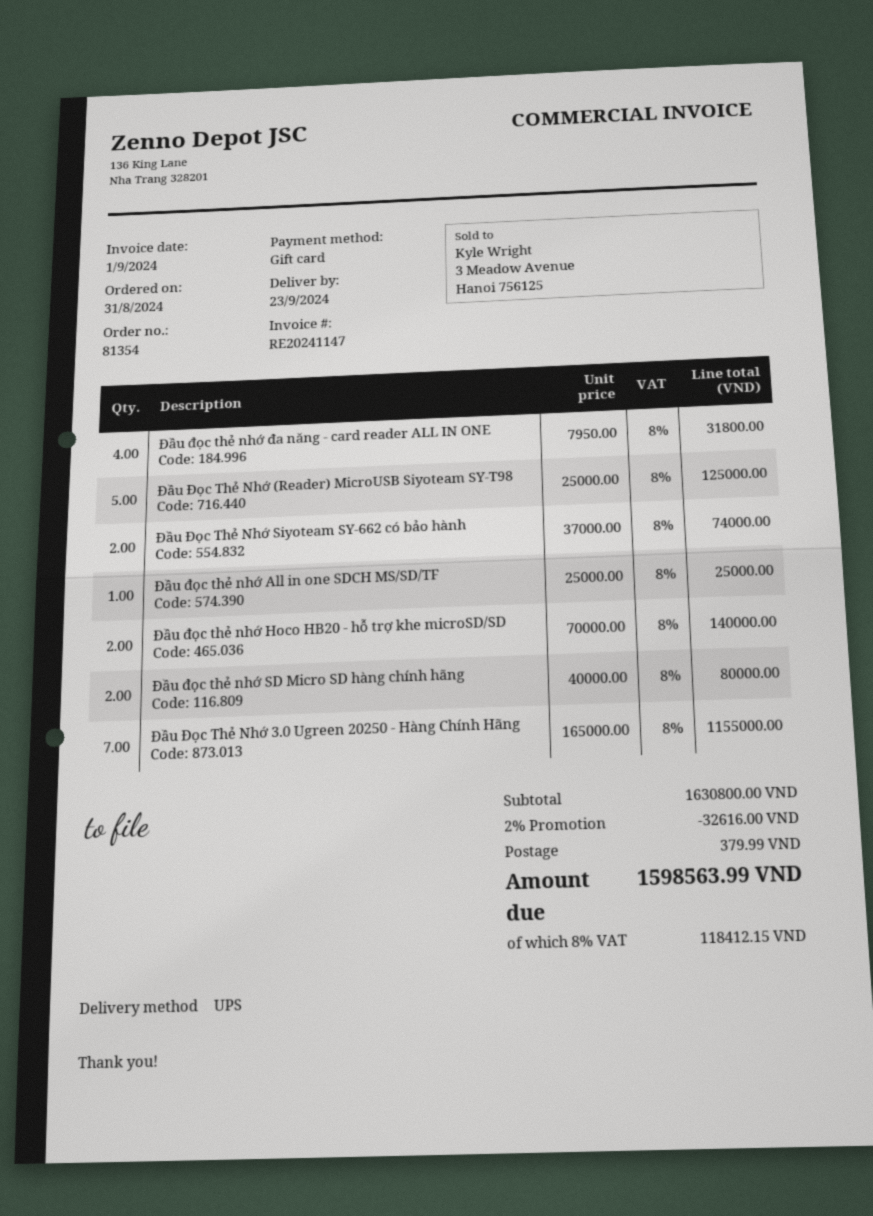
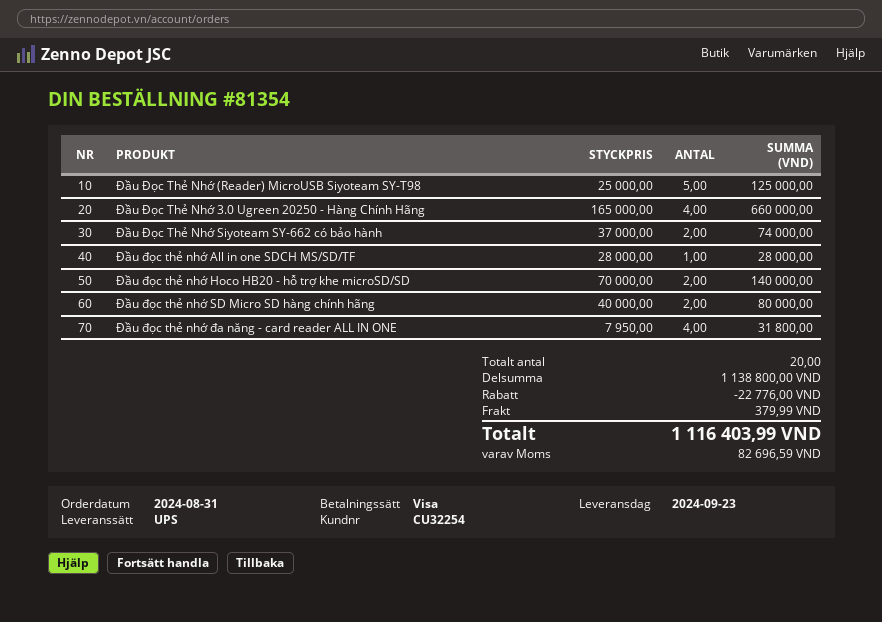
payment method: gift card -> Visa
Đầu đọc thẻ nhớ All in one SDCH MS/SD/TF: 1 x 25000.00 = 25000.00 -> 1 x 28000.00 = 28000.00
Đầu Đọc Thẻ Nhớ 3.0 Ugreen 20250 - Hàng Chính Hãng: 7 x 165000.00 = 1155000.00 -> 4 x 165000.00 = 660000.00
subtotal: 1630800.00 -> 1138800.00
discount: 32616.00 -> 22776.00
tax: 118412.15 -> 82696.59
total: 1598563.99 -> 1116403.99

